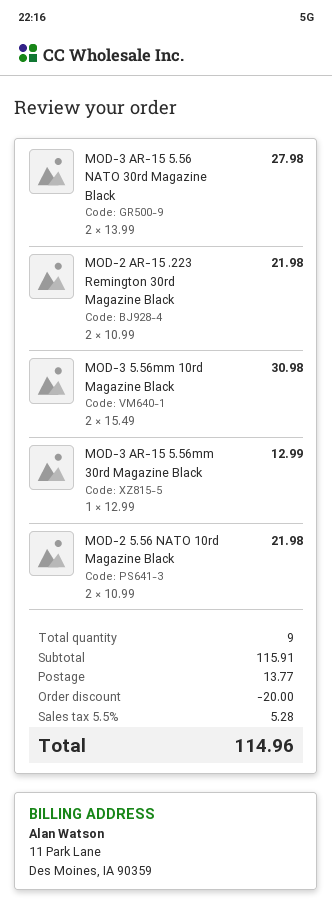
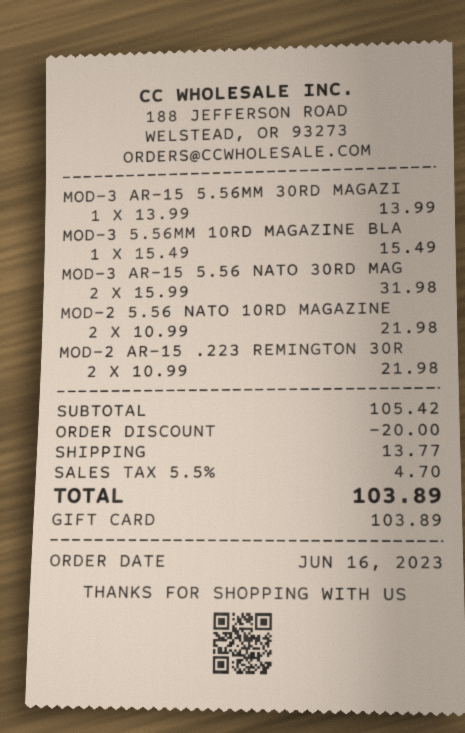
MOD-3 AR-15 5.56 NATO 30rd Magazine Black: 2 x 13.99 = 27.98 -> 2 x 15.99 = 31.98
MOD-3 5.56mm 10rd Magazine Black: 2 x 15.49 = 30.98 -> 1 x 15.49 = 15.49
MOD-3 AR-15 5.56mm 30rd Magazine Black: 1 x 12.99 = 12.99 -> 1 x 13.99 = 13.99
subtotal: 115.91 -> 105.42
tax: 5.5% = 5.28 -> 5.5% = 4.70
total: 114.96 -> 103.89

